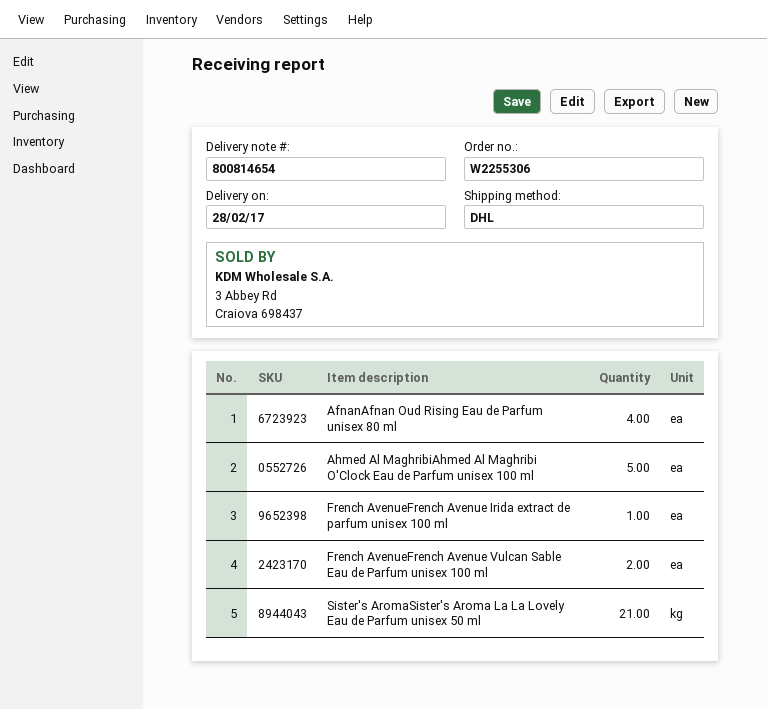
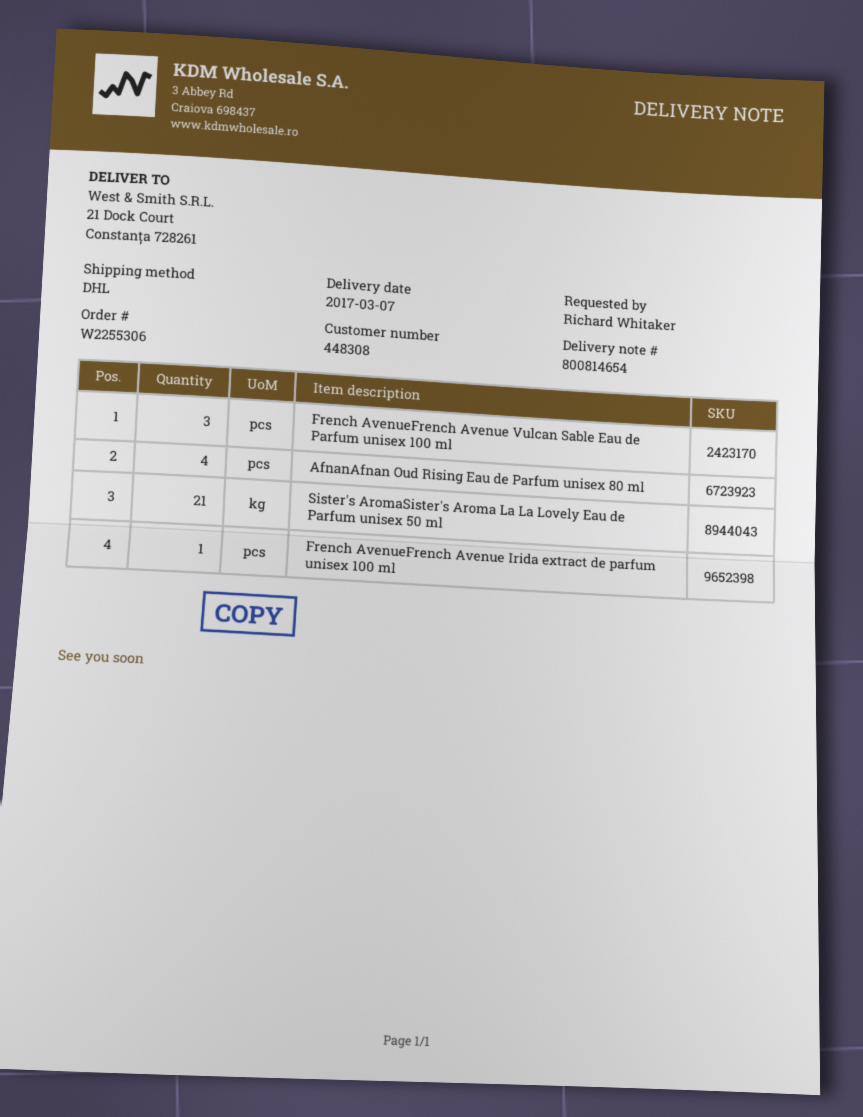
delivery date: 2017-02-28 -> 2017-03-07
Ahmed Al MaghribiAhmed Al Maghribi O'Clock Eau de Parfum unisex 100 ml: 5 -> none
French AvenueFrench Avenue Vulcan Sable Eau de Parfum unisex 100 ml: 2 -> 3

